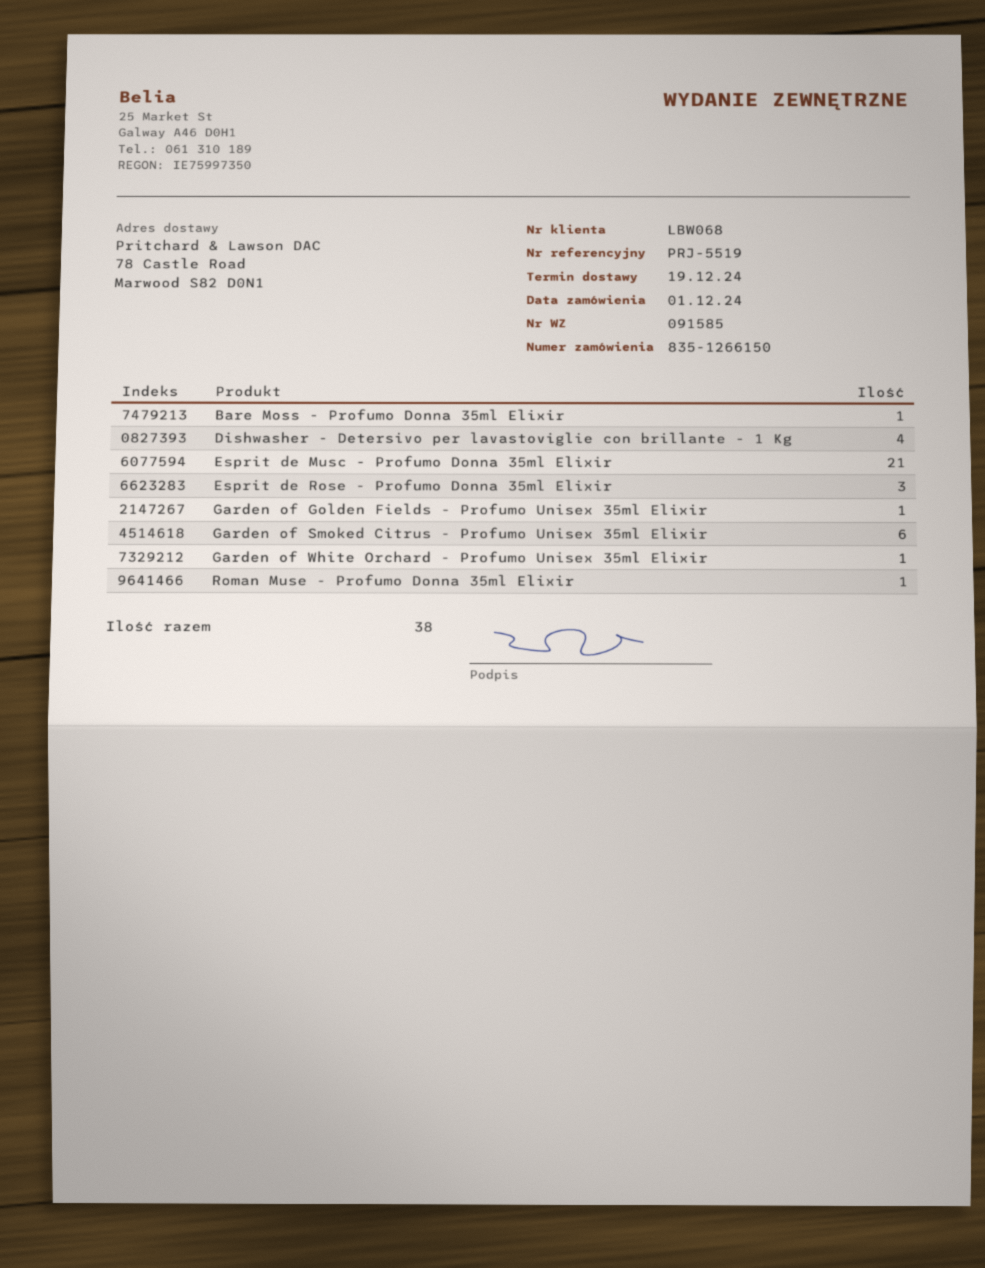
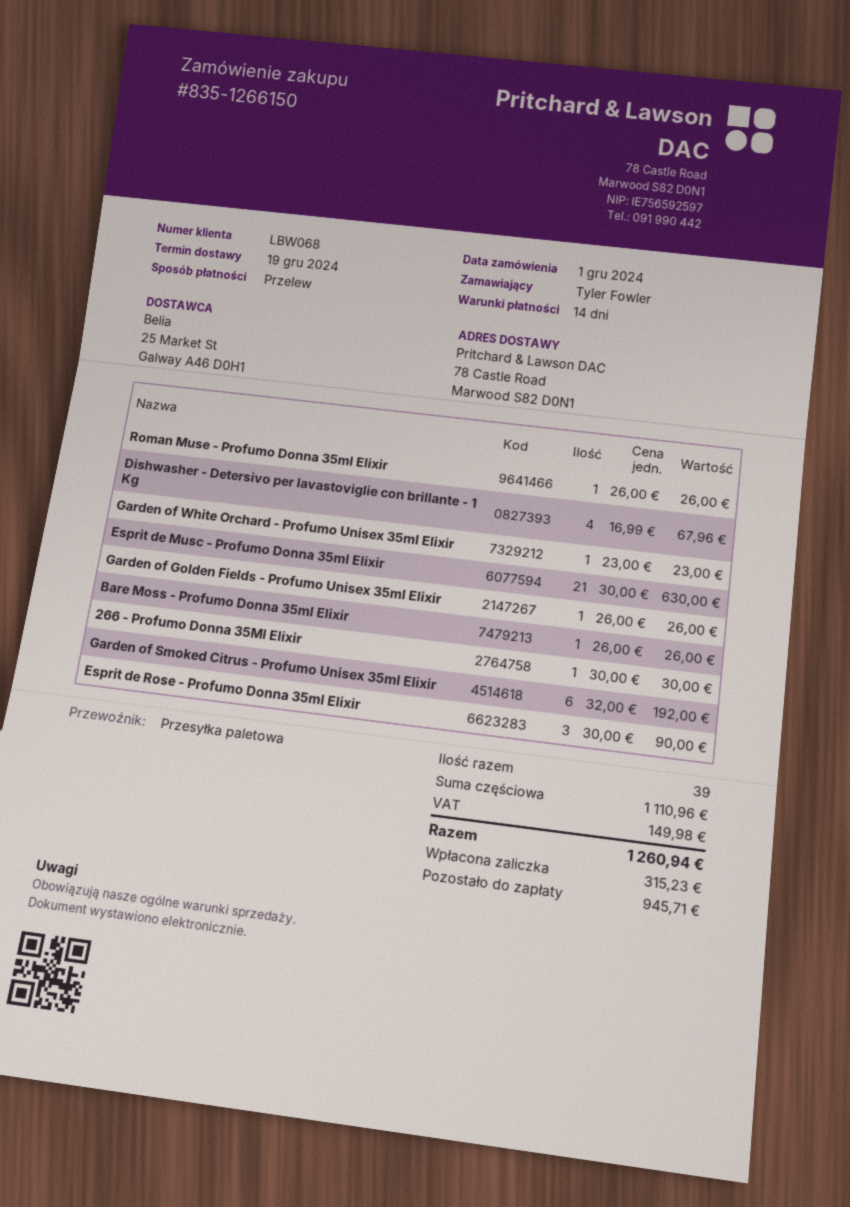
266 - Profumo Donna 35Ml Elixir: none -> 1
total quantity: 38 -> 39

